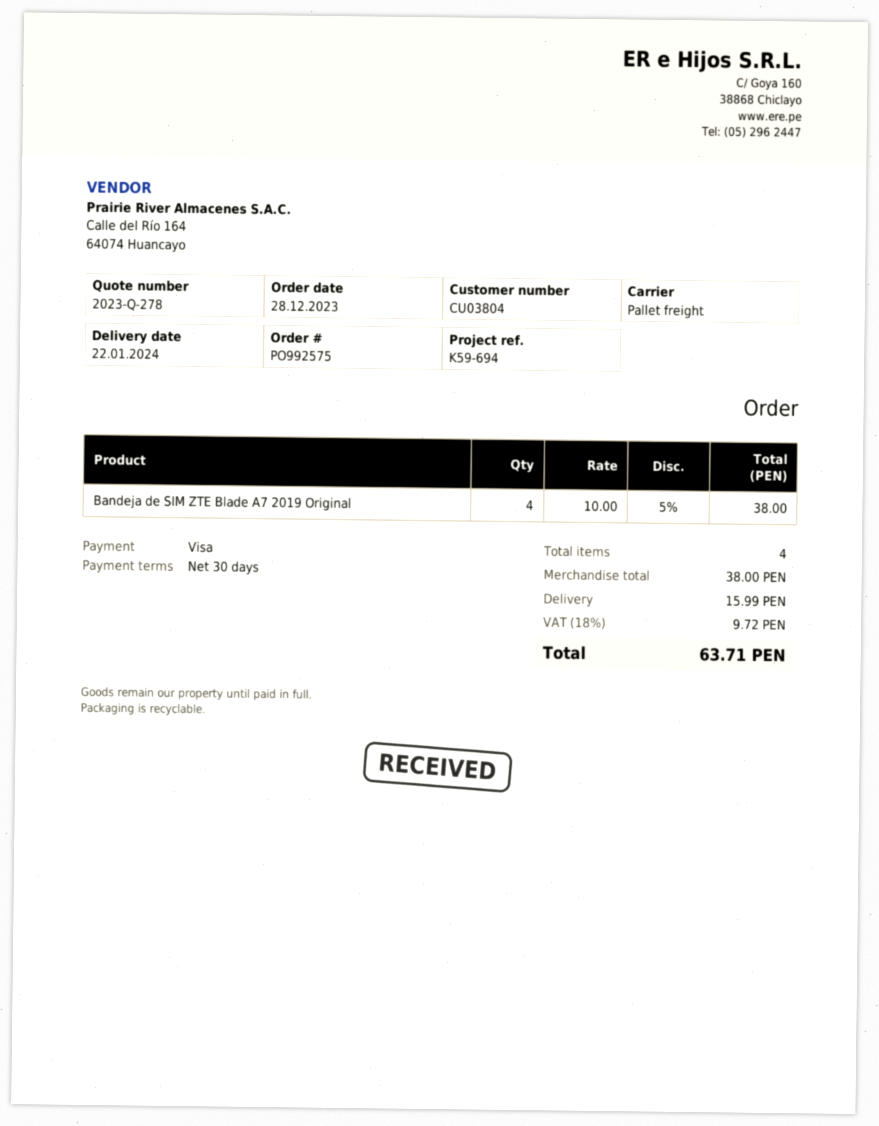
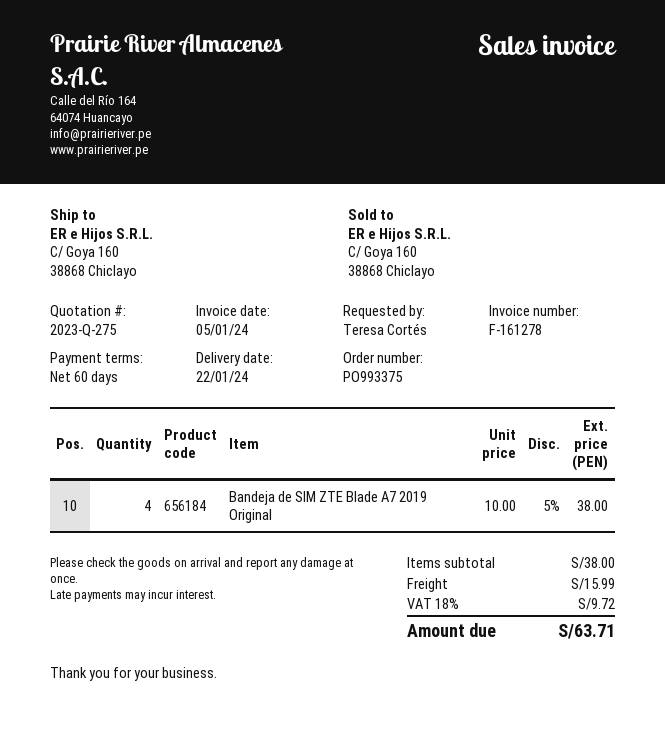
quote number: 2023-Q-278 -> 2023-Q-275
order number: PO992575 -> PO993375
payment terms: 30 days -> 60 days

